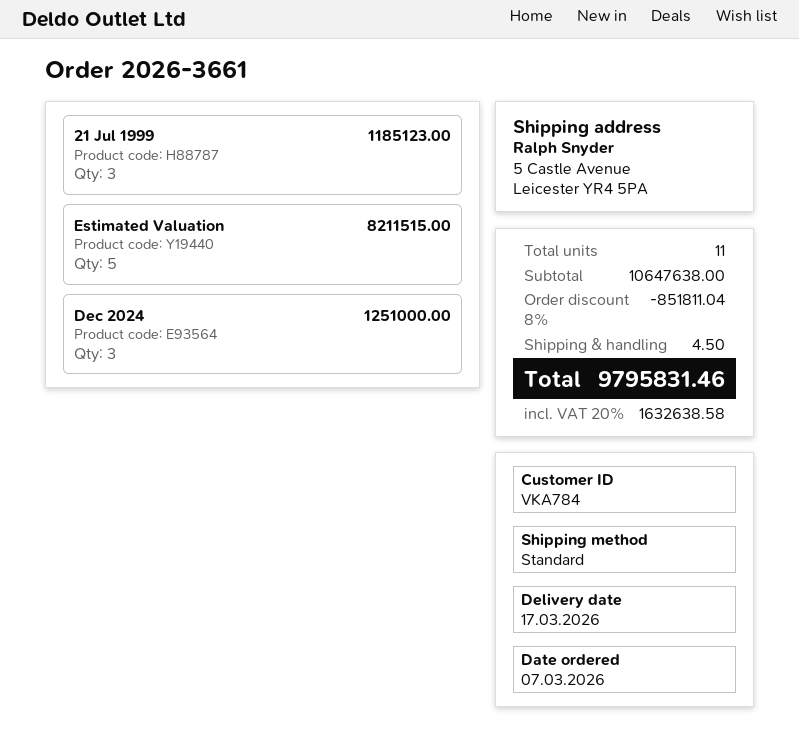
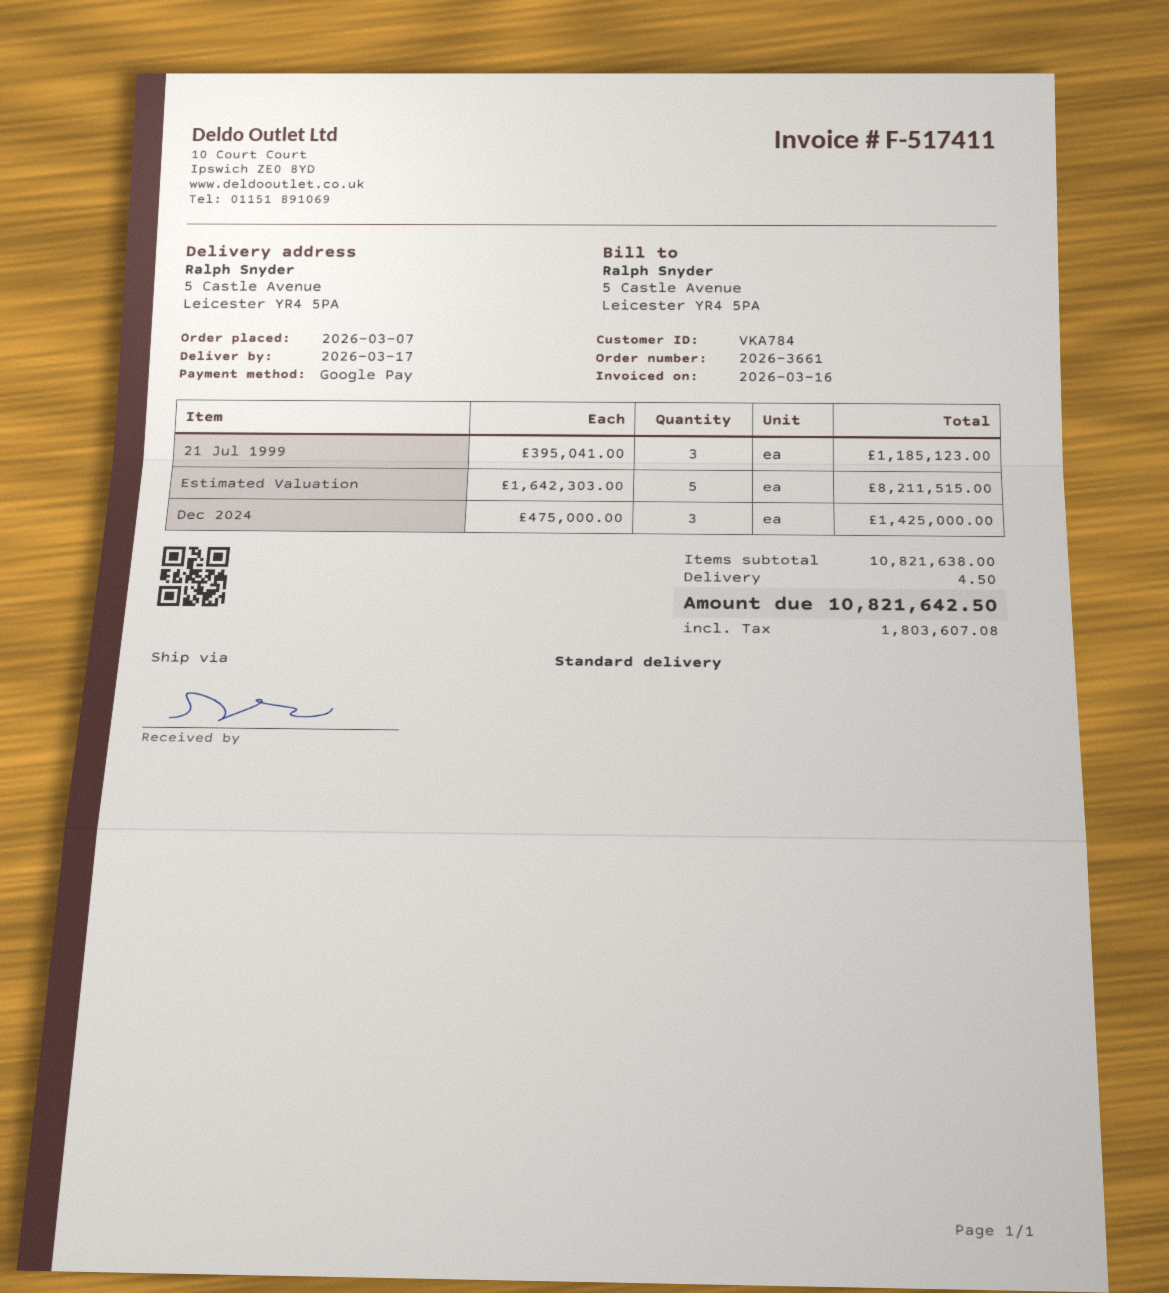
Dec 2024: 3 for 1251000.00 -> 3 for 1425000.00
subtotal: 10647638.00 -> 10821638.00
discount: 8% = 851811.04 -> none
tax: 1632638.58 -> 1803607.08
total: 9795831.46 -> 10821642.50

